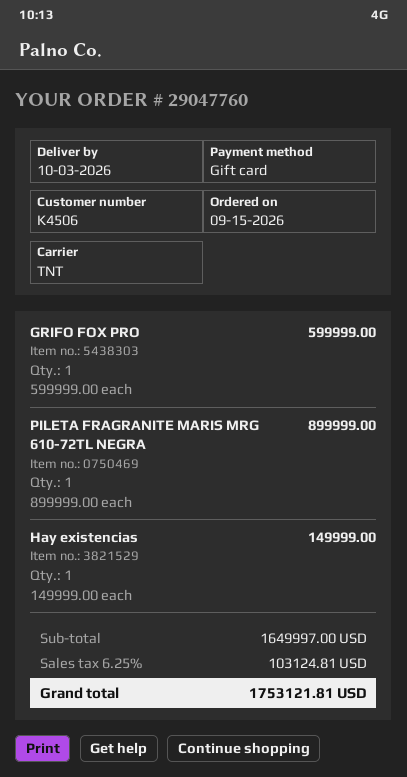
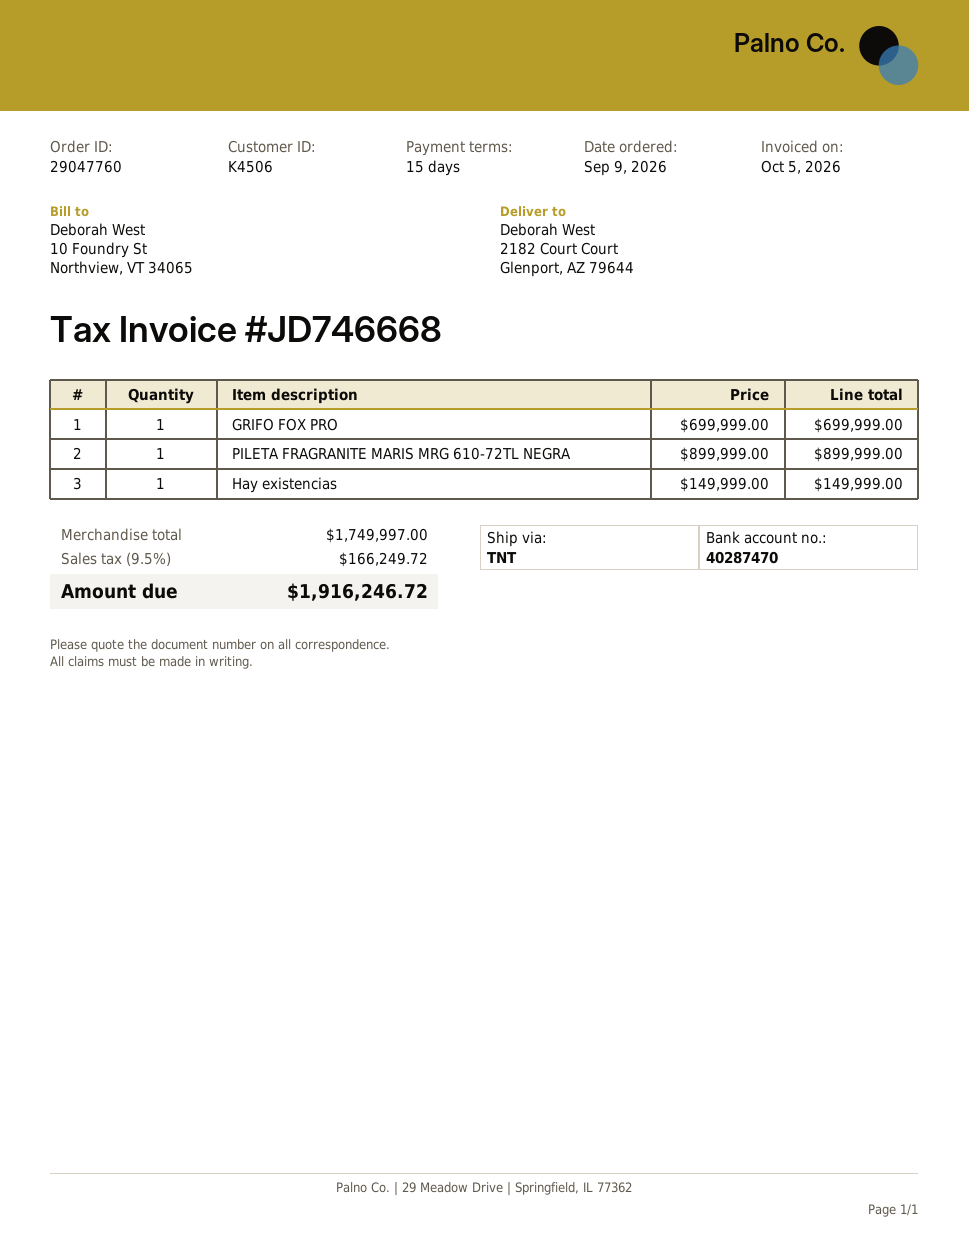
order date: 2026-09-15 -> 2026-09-09
GRIFO FOX PRO: 1 x 599999.00 = 599999.00 -> 1 x 699999.00 = 699999.00
subtotal: 1649997.00 -> 1749997.00
tax: 6.25% = 103124.81 -> 9.5% = 166249.72
total: 1753121.81 -> 1916246.72

